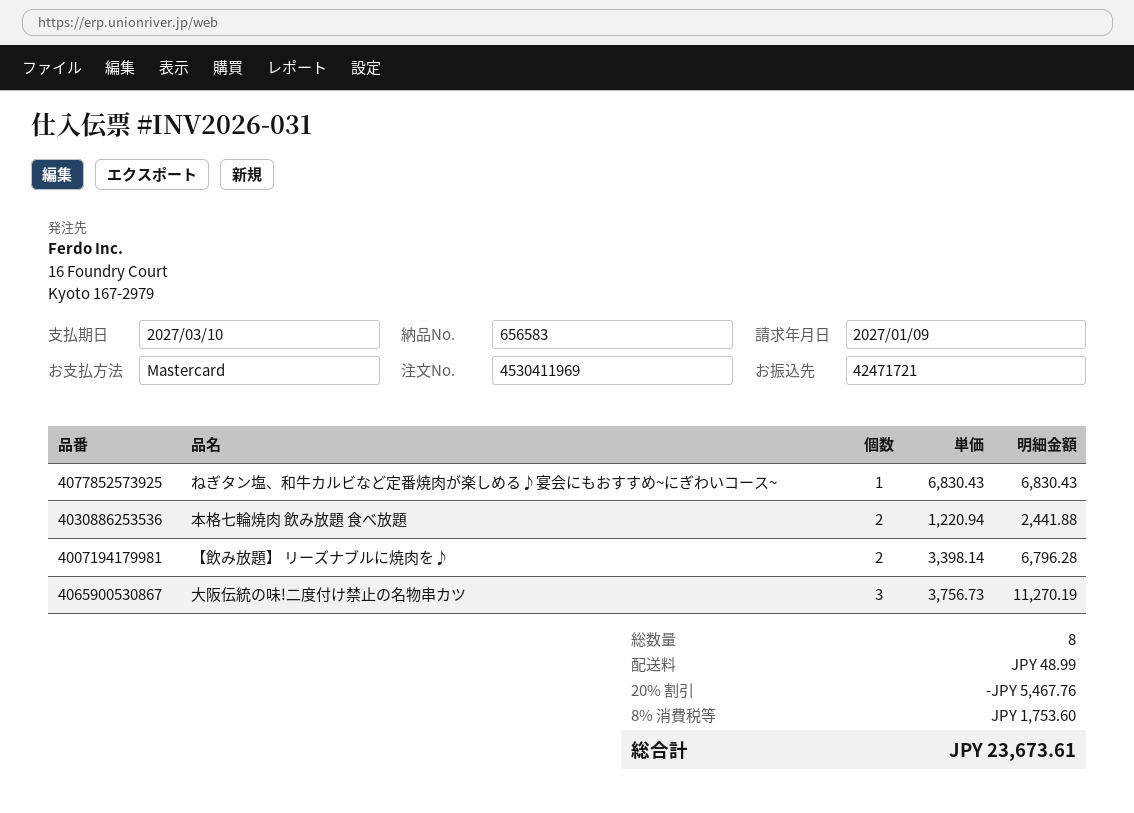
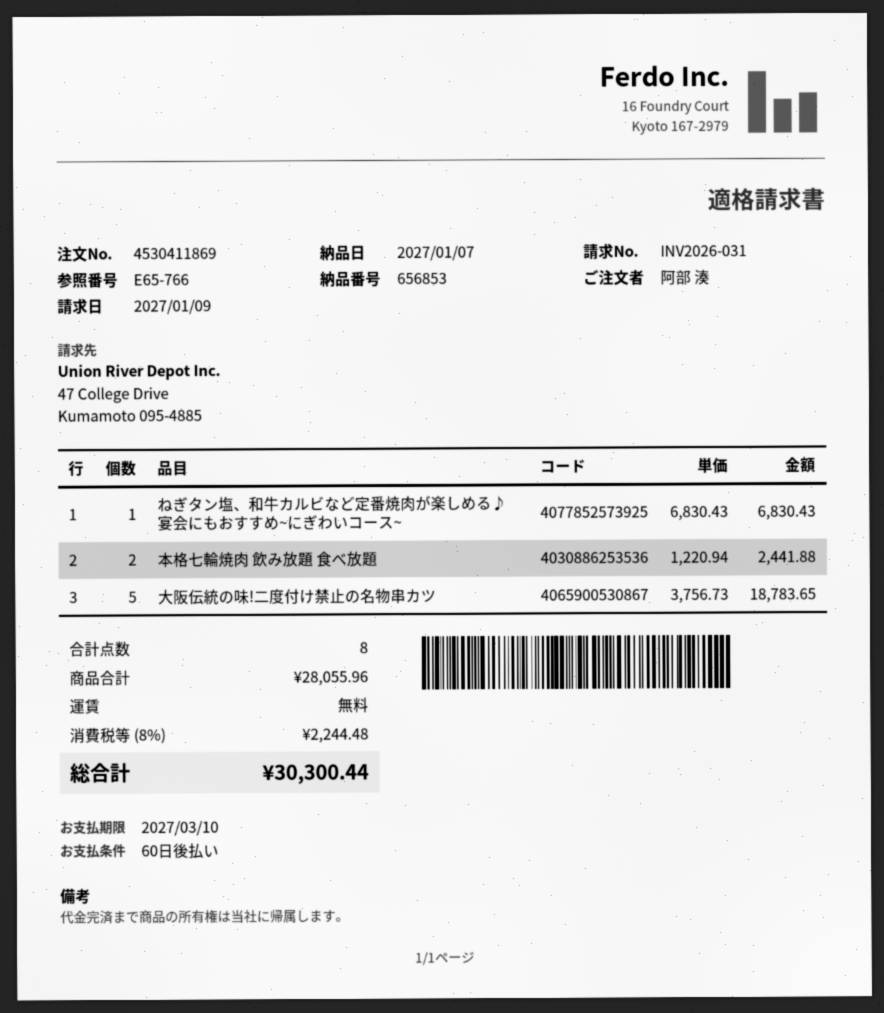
order number: 4530411969 -> 4530411869
delivery note number: 656583 -> 656853
【飲み放題】 リーズナブルに焼肉を♪: 2 x 3398.14 = 6796.28 -> none
大阪伝統の味!二度付け禁止の名物串カツ: 3 x 3756.73 = 11270.19 -> 5 x 3756.73 = 18783.65
discount: 20% = 5467.76 -> none
shipping: 48.99 -> 0.00
tax: 8% = 1753.60 -> 8% = 2244.48
total: 23673.61 -> 30300.44

